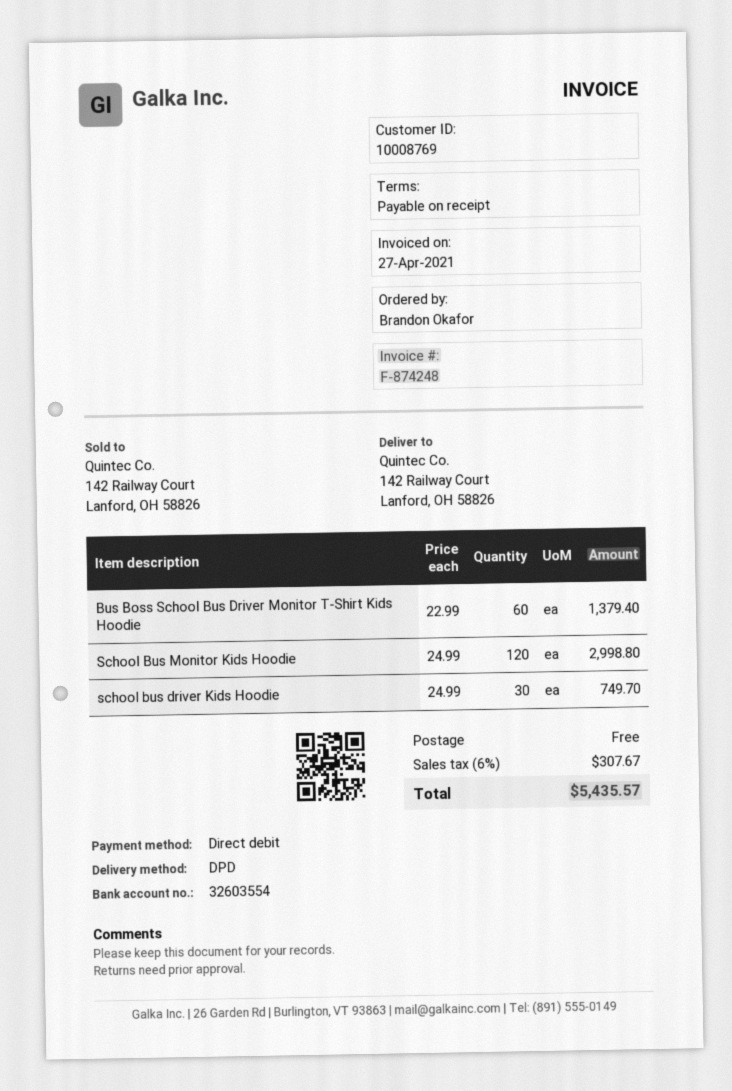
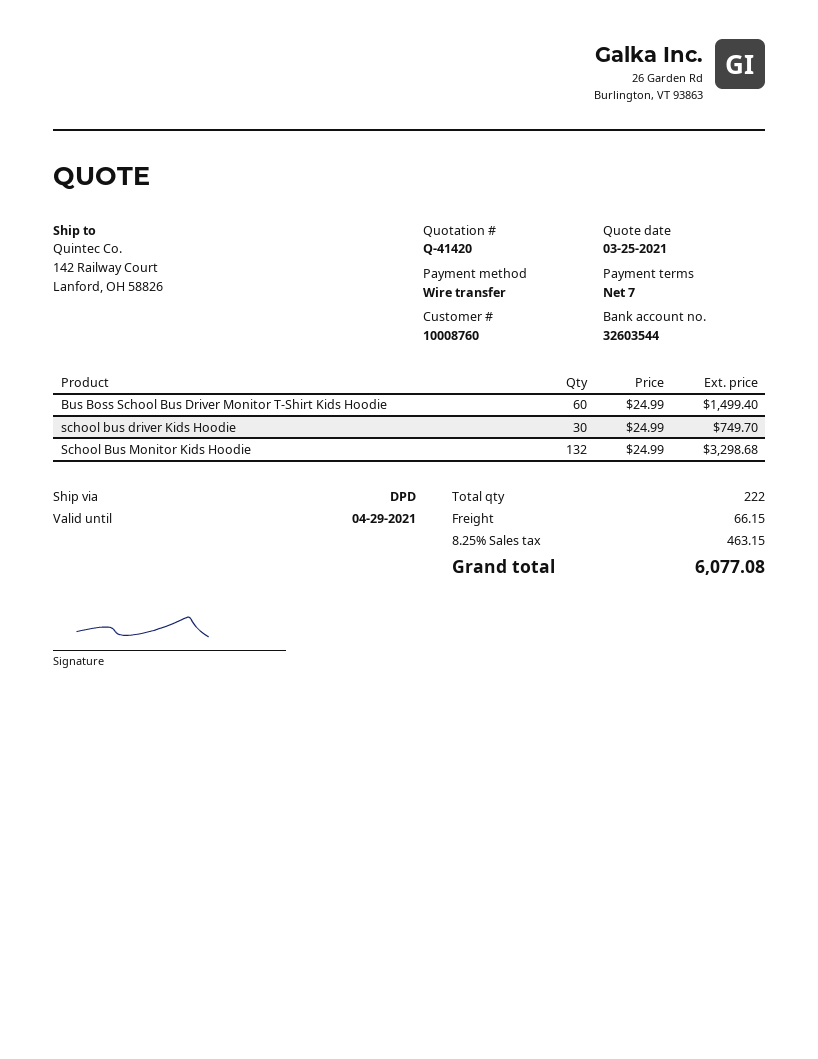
payment terms: on receipt -> 7 days
customer number: 10008769 -> 10008760
payment method: direct debit -> bank transfer
bank account: 32603554 -> 32603544
Bus Boss School Bus Driver Monitor T-Shirt Kids Hoodie: 60 x 22.99 = 1379.40 -> 60 x 24.99 = 1499.40
School Bus Monitor Kids Hoodie: 120 x 24.99 = 2998.80 -> 132 x 24.99 = 3298.68
shipping: 0.00 -> 66.15
tax: 6% = 307.67 -> 8.25% = 463.15
total: 5435.57 -> 6077.08

